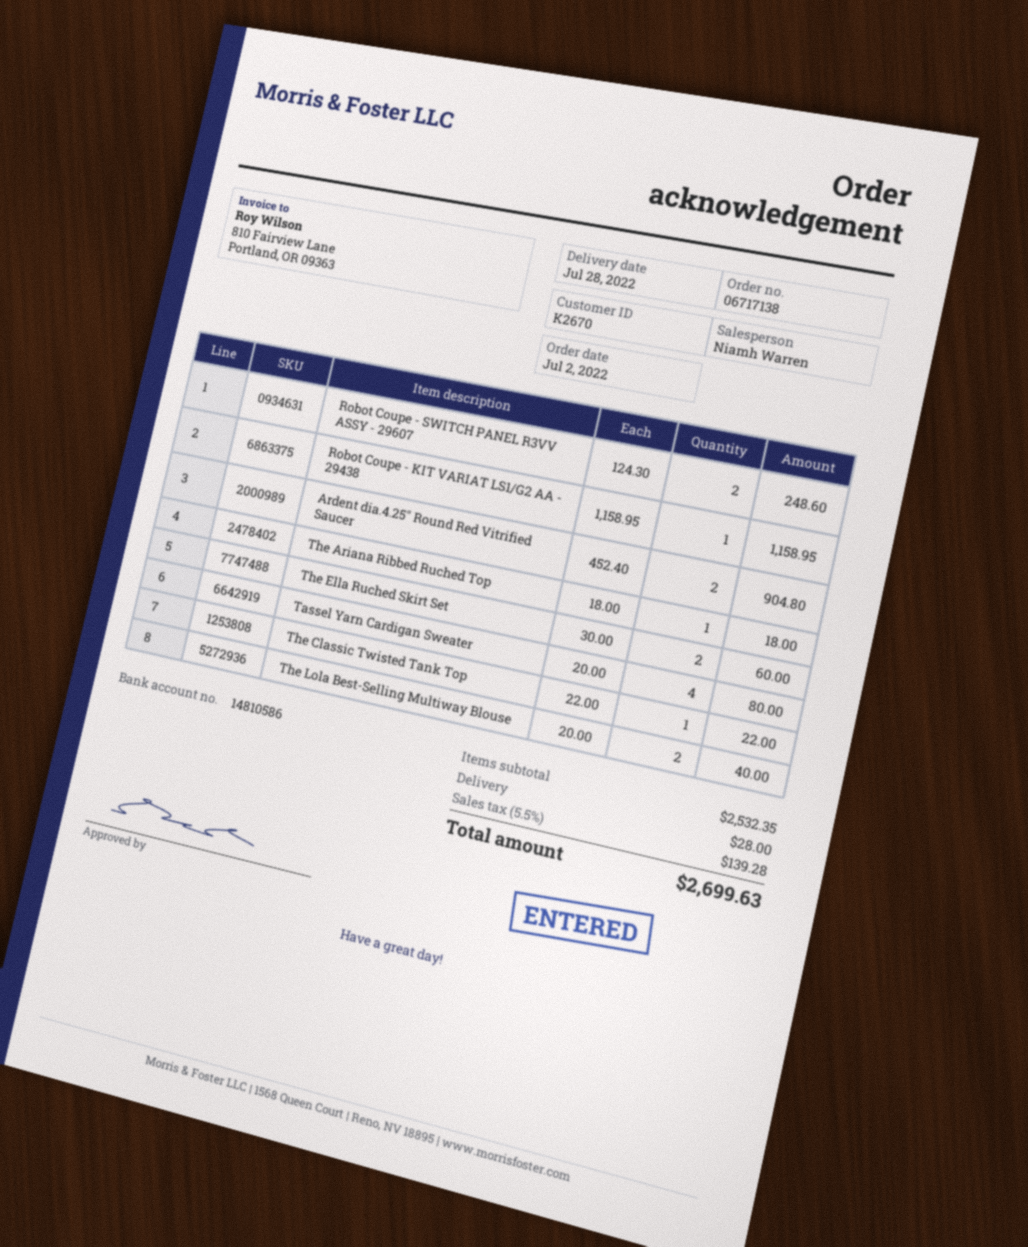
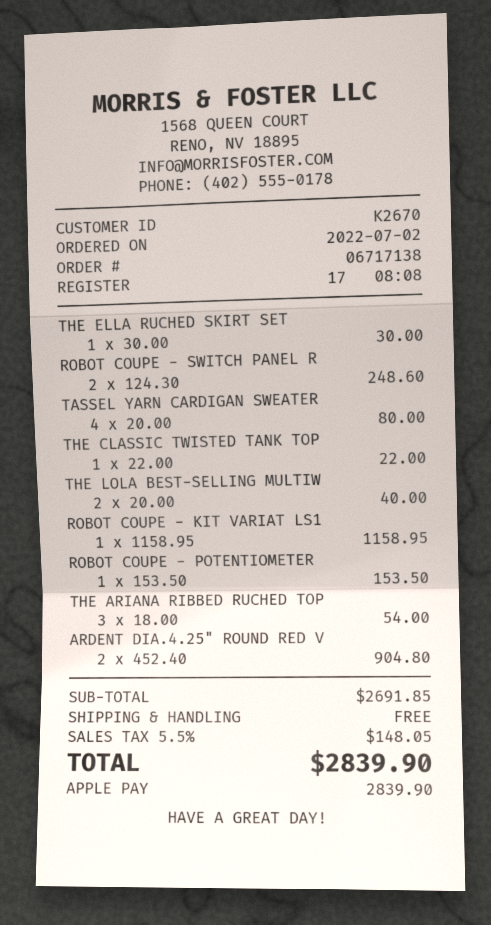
The Ariana Ribbed Ruched Top: 1 x 18.00 = 18.00 -> 3 x 18.00 = 54.00
The Ella Ruched Skirt Set: 2 x 30.00 = 60.00 -> 1 x 30.00 = 30.00
ROBOT COUPE - POTENTIOMETER: none -> 1 x 153.50 = 153.50
subtotal: 2532.35 -> 2691.85
shipping: 28.00 -> 0.00
tax: 5.5% = 139.28 -> 5.5% = 148.05
total: 2699.63 -> 2839.90

